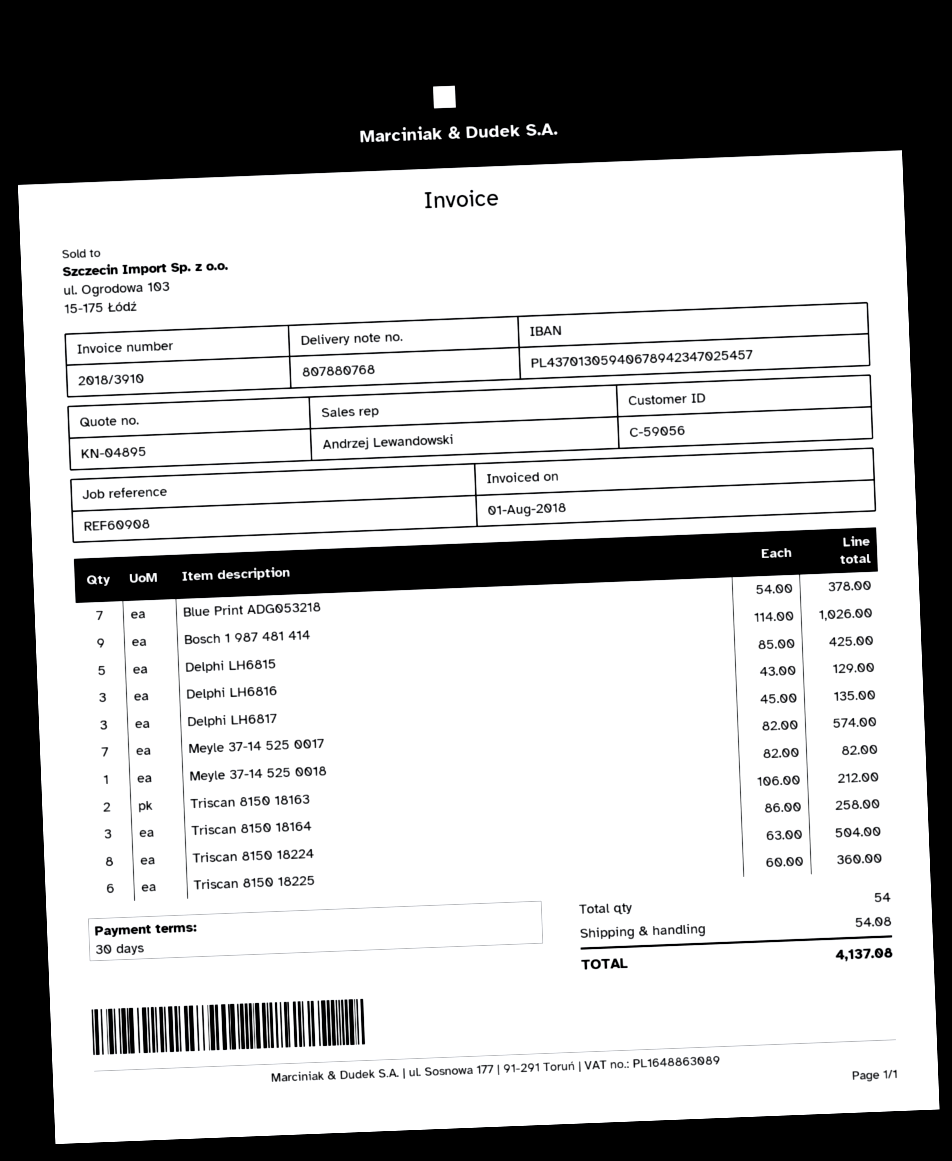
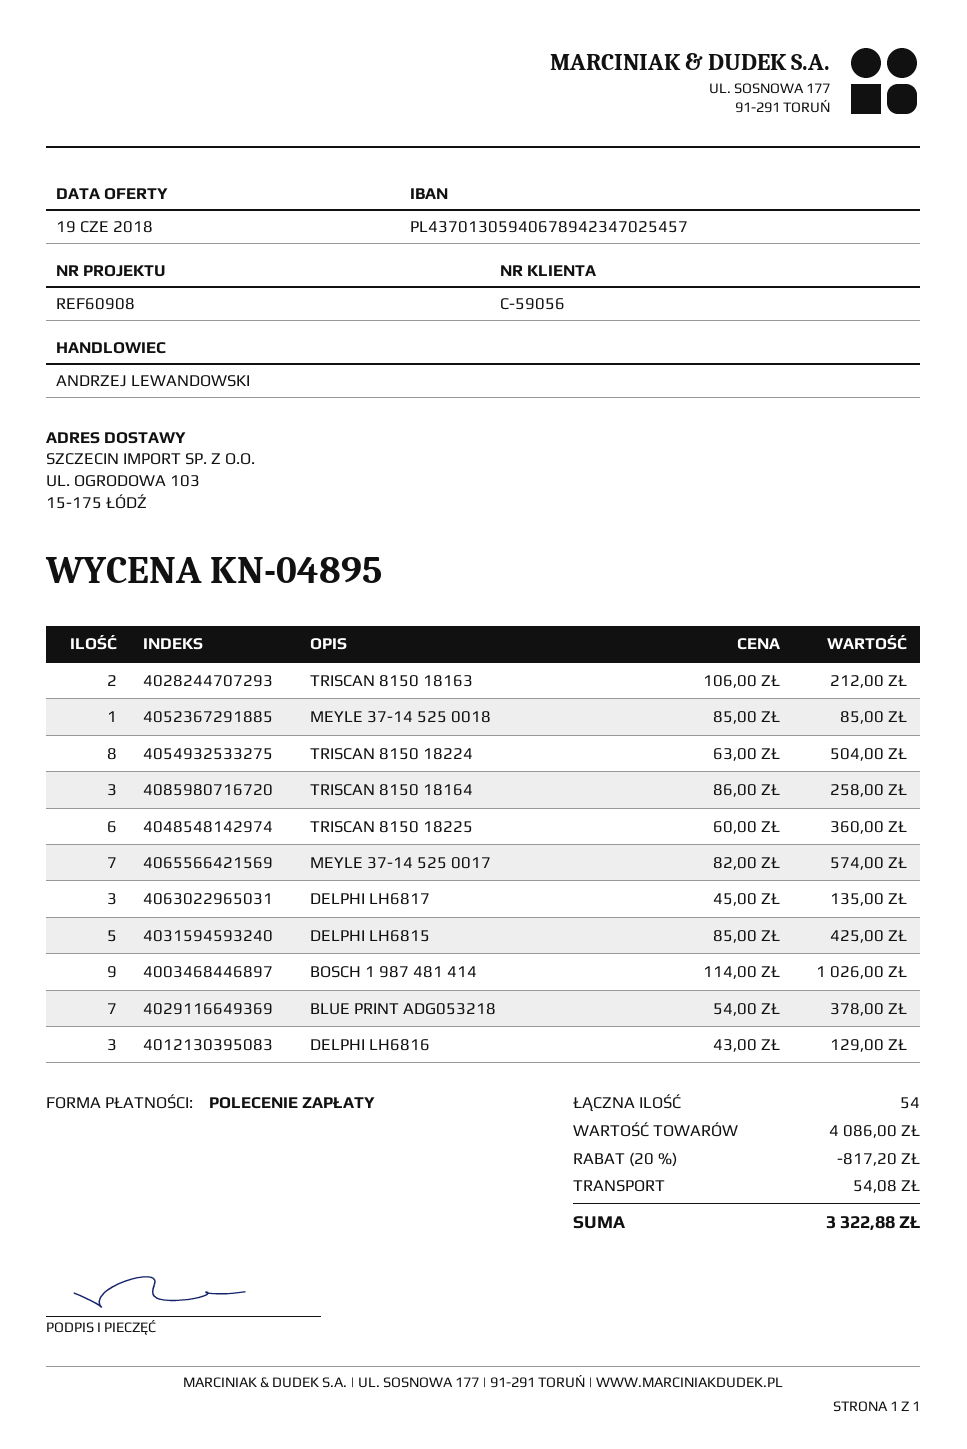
Meyle 37-14 525 0018: 1 x 82.00 = 82.00 -> 1 x 85.00 = 85.00
discount: none -> 20% = 817.20
total: 4137.08 -> 3322.88

